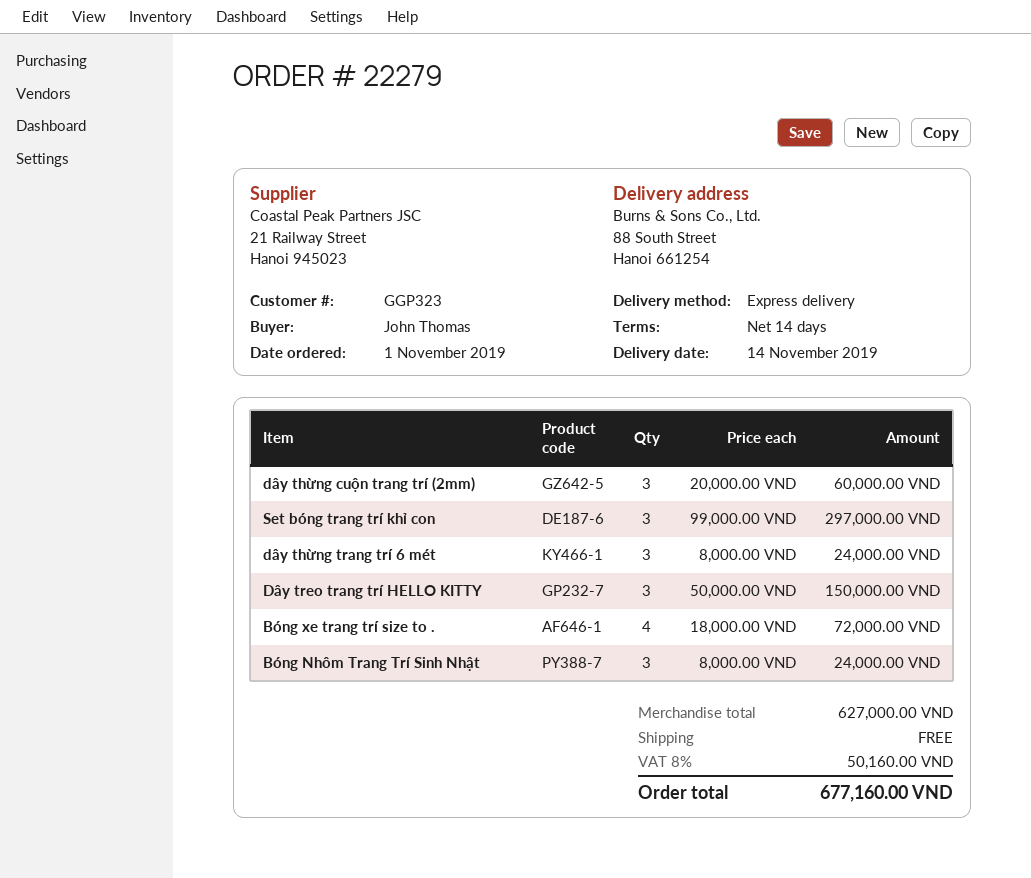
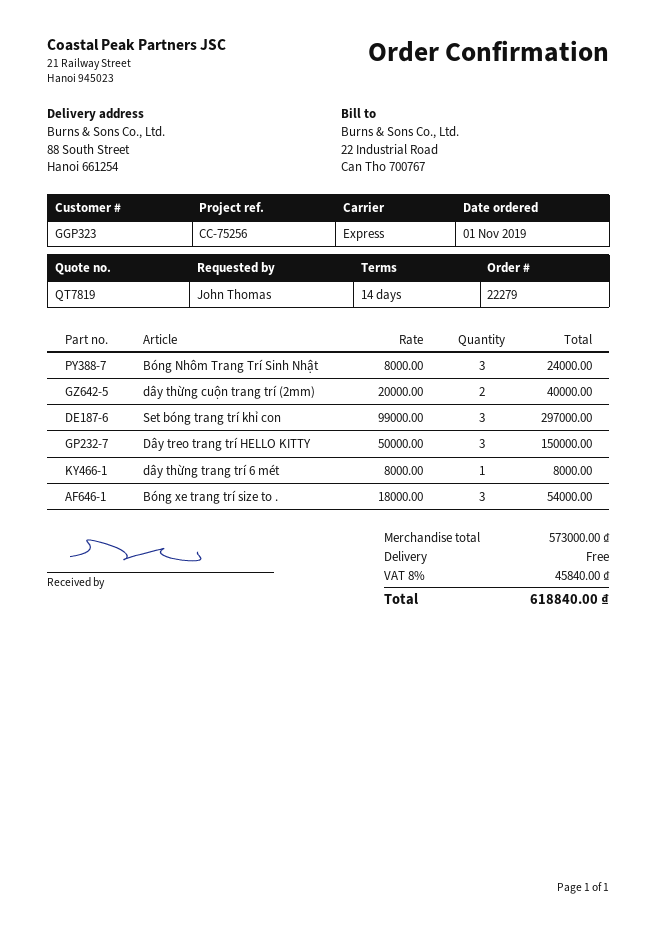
dây thừng cuộn trang trí (2mm): 3 x 20000.00 = 60000.00 -> 2 x 20000.00 = 40000.00
dây thừng trang trí 6 mét: 3 x 8000.00 = 24000.00 -> 1 x 8000.00 = 8000.00
Bóng xe trang trí size to .: 4 x 18000.00 = 72000.00 -> 3 x 18000.00 = 54000.00
subtotal: 627000.00 -> 573000.00
tax: 8% = 50160.00 -> 8% = 45840.00
total: 677160.00 -> 618840.00

